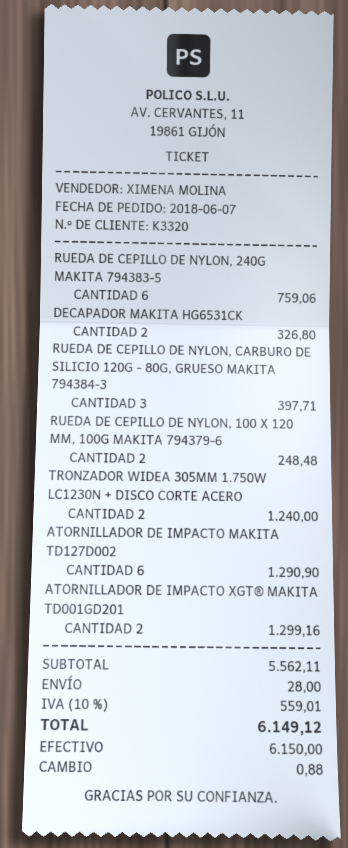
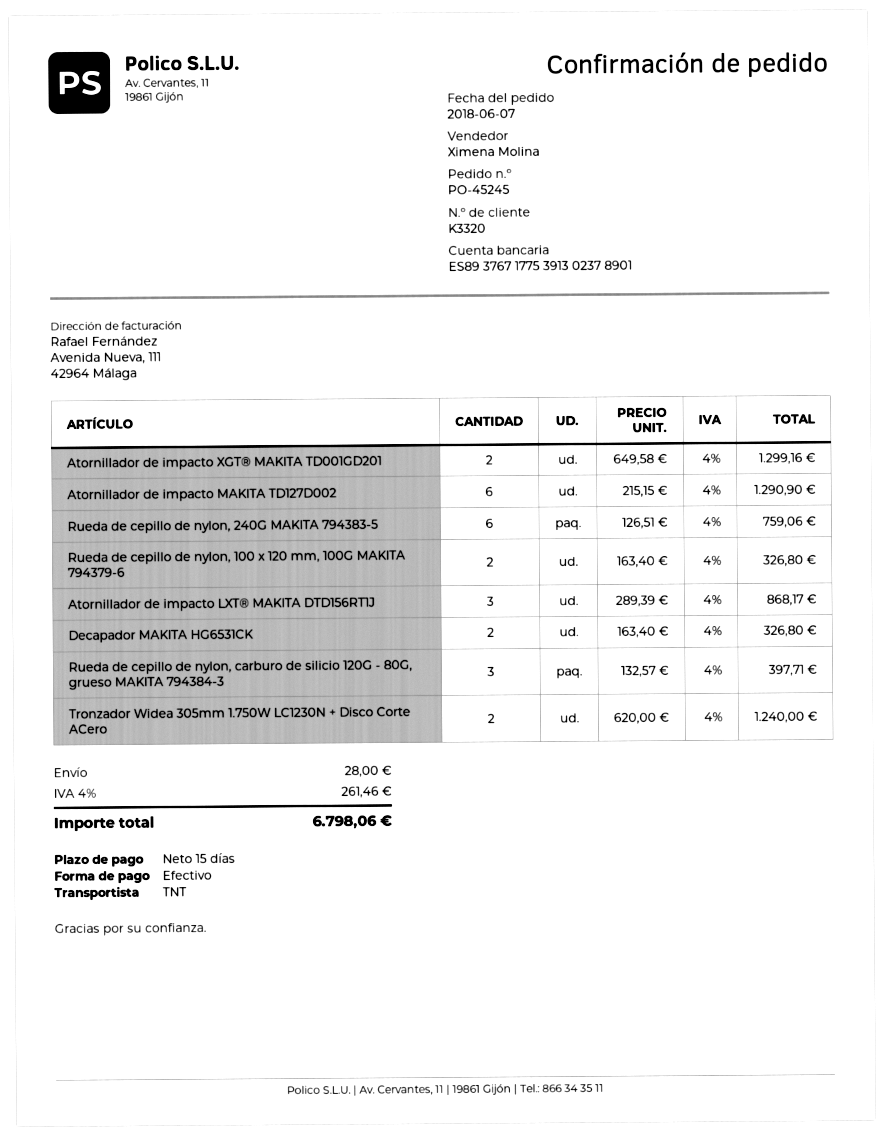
RUEDA DE CEPILLO DE NYLON, 100 X 120 MM, 100G MAKITA 794379-6: 2 for 248.48 -> 2 for 326.80
Atornillador de impacto LXT® MAKITA DTD156RT1J: none -> 3 for 868.17
tax: 10% = 559.01 -> 4% = 261.46
total: 6149.12 -> 6798.06

